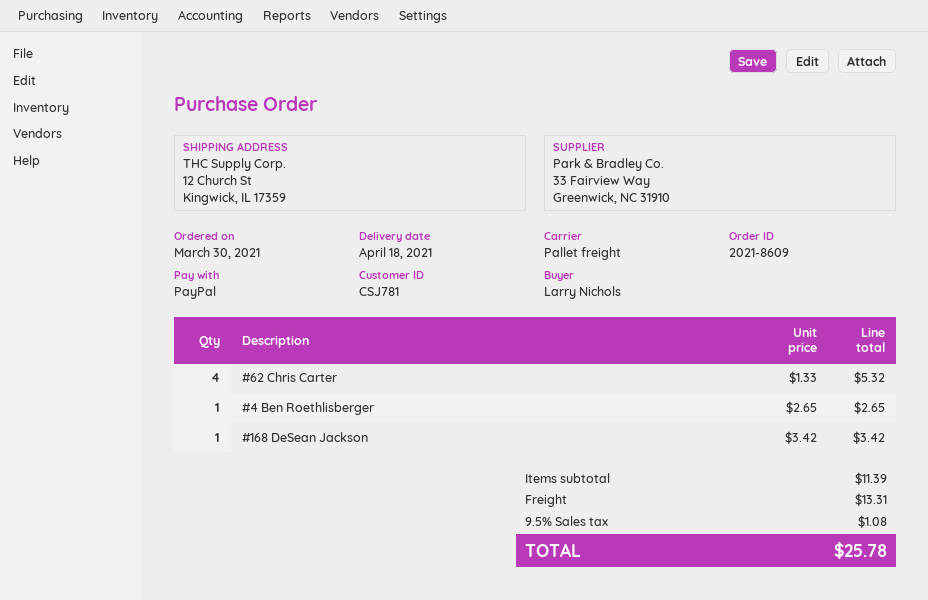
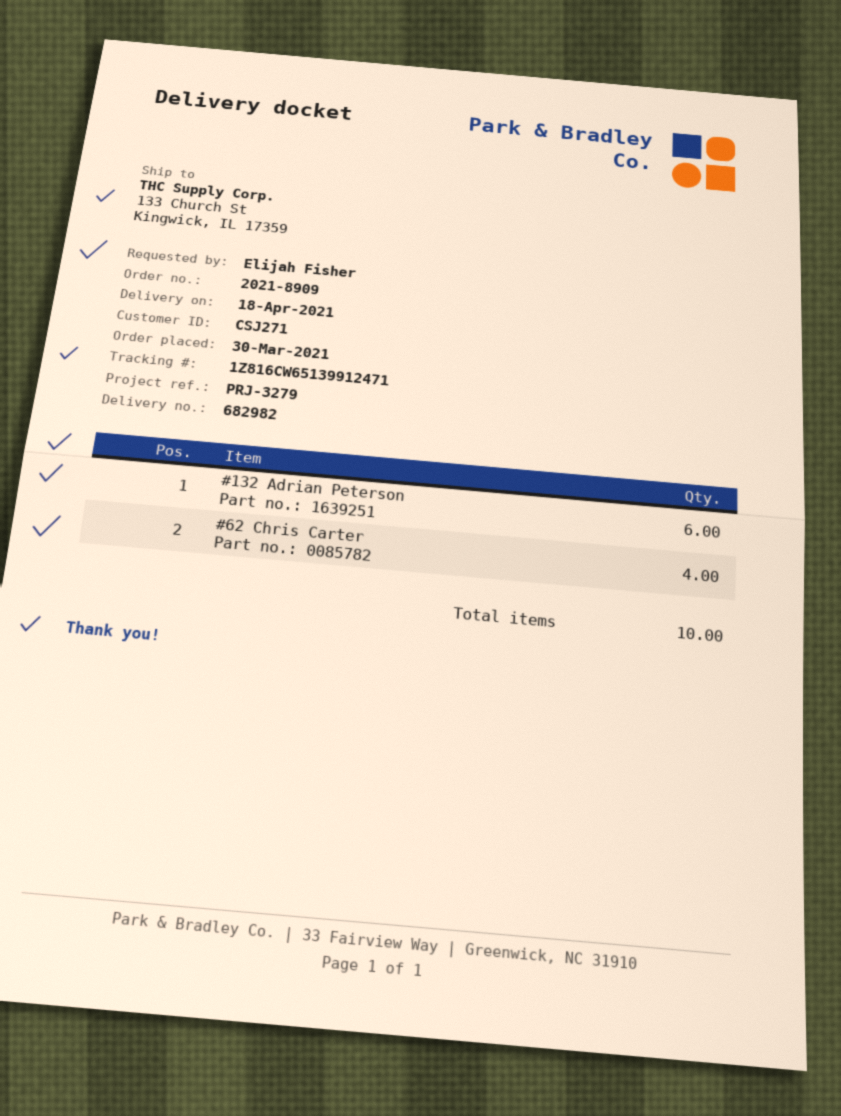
order number: 2021-8609 -> 2021-8909
customer number: CSJ781 -> CSJ271
ordered by: Larry Nichols -> Elijah Fisher
ship to: 12 Church St, Kingwick, IL 17359 -> 133 Church St, Kingwick, IL 17359
#4 Ben Roethlisberger: 1 -> none
#168 DeSean Jackson: 1 -> none
#132 Adrian Peterson: none -> 6

